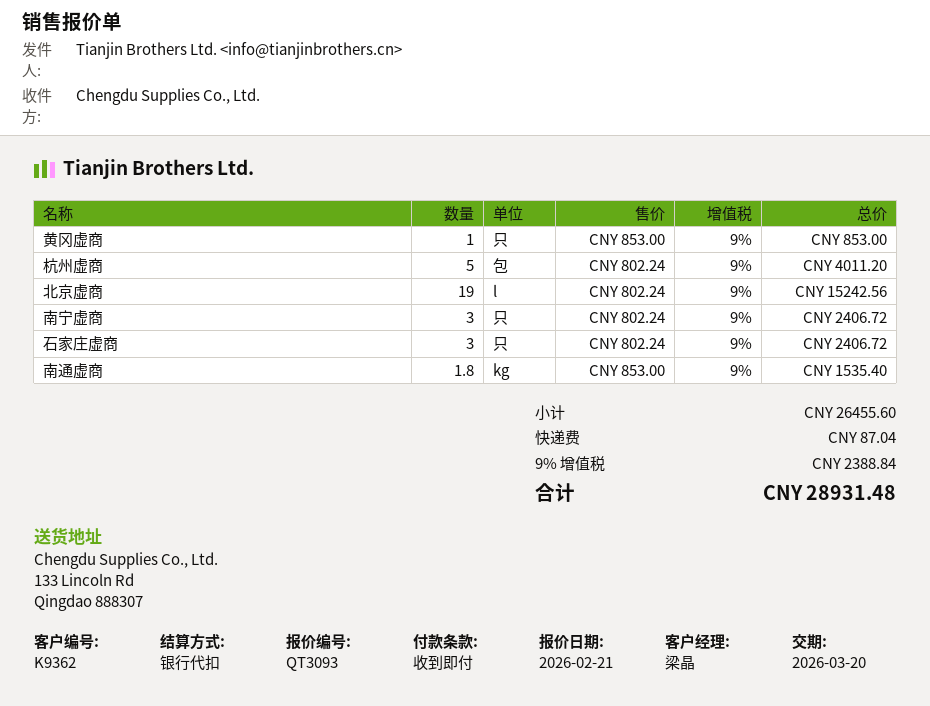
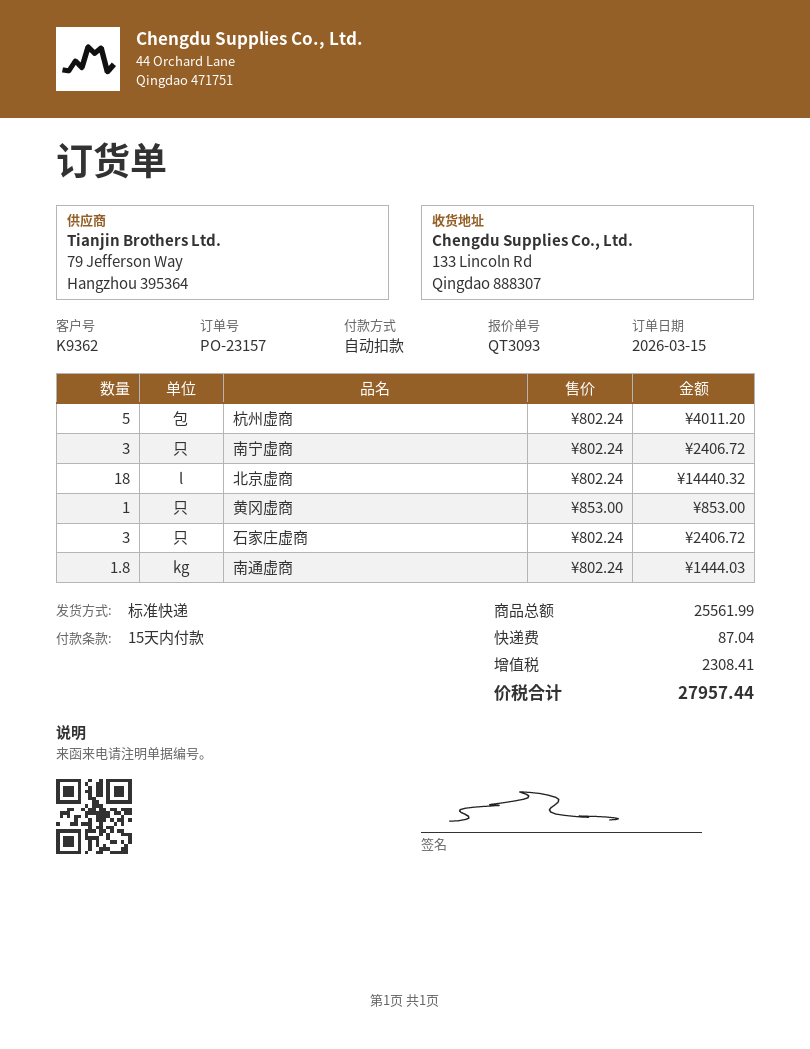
payment terms: on receipt -> 15 days
北京虚商: 19 x 802.24 = 15242.56 -> 18 x 802.24 = 14440.32
南通虚商: 1.8 x 853.00 = 1535.40 -> 1.8 x 802.24 = 1444.03
subtotal: 26455.60 -> 25561.99
tax: 2388.84 -> 2308.41
total: 28931.48 -> 27957.44

